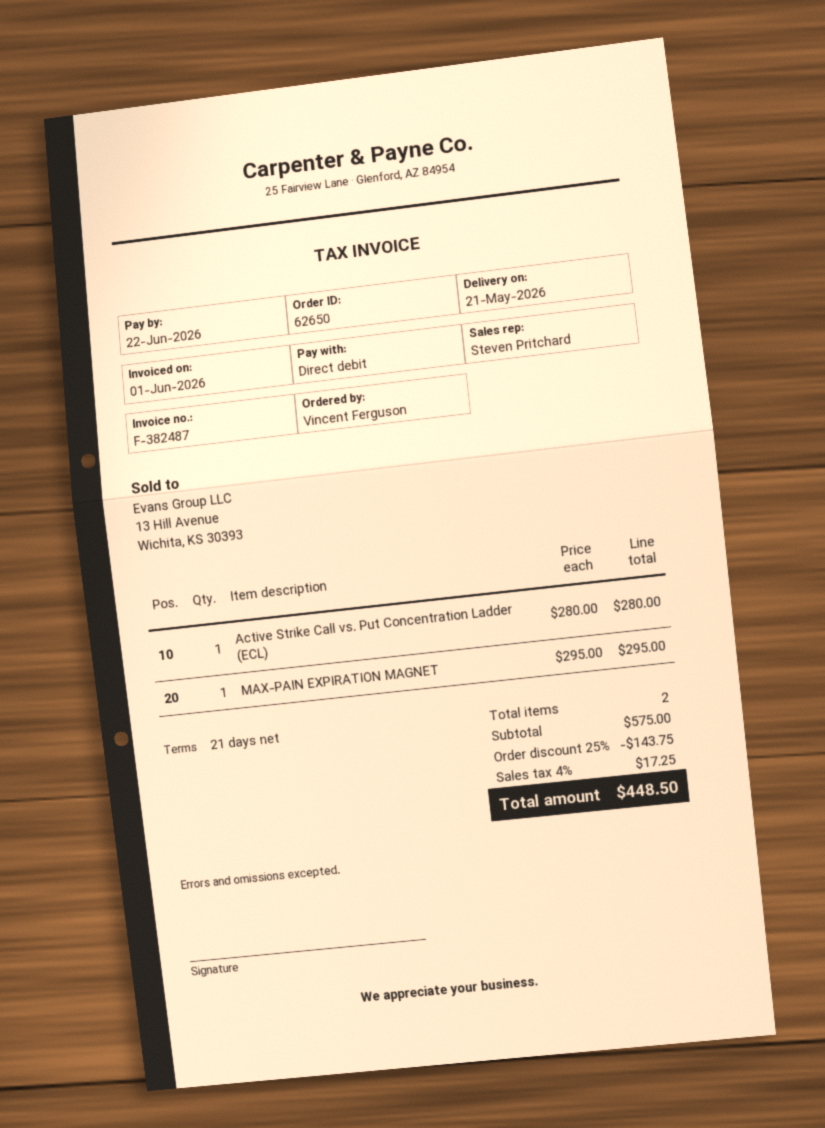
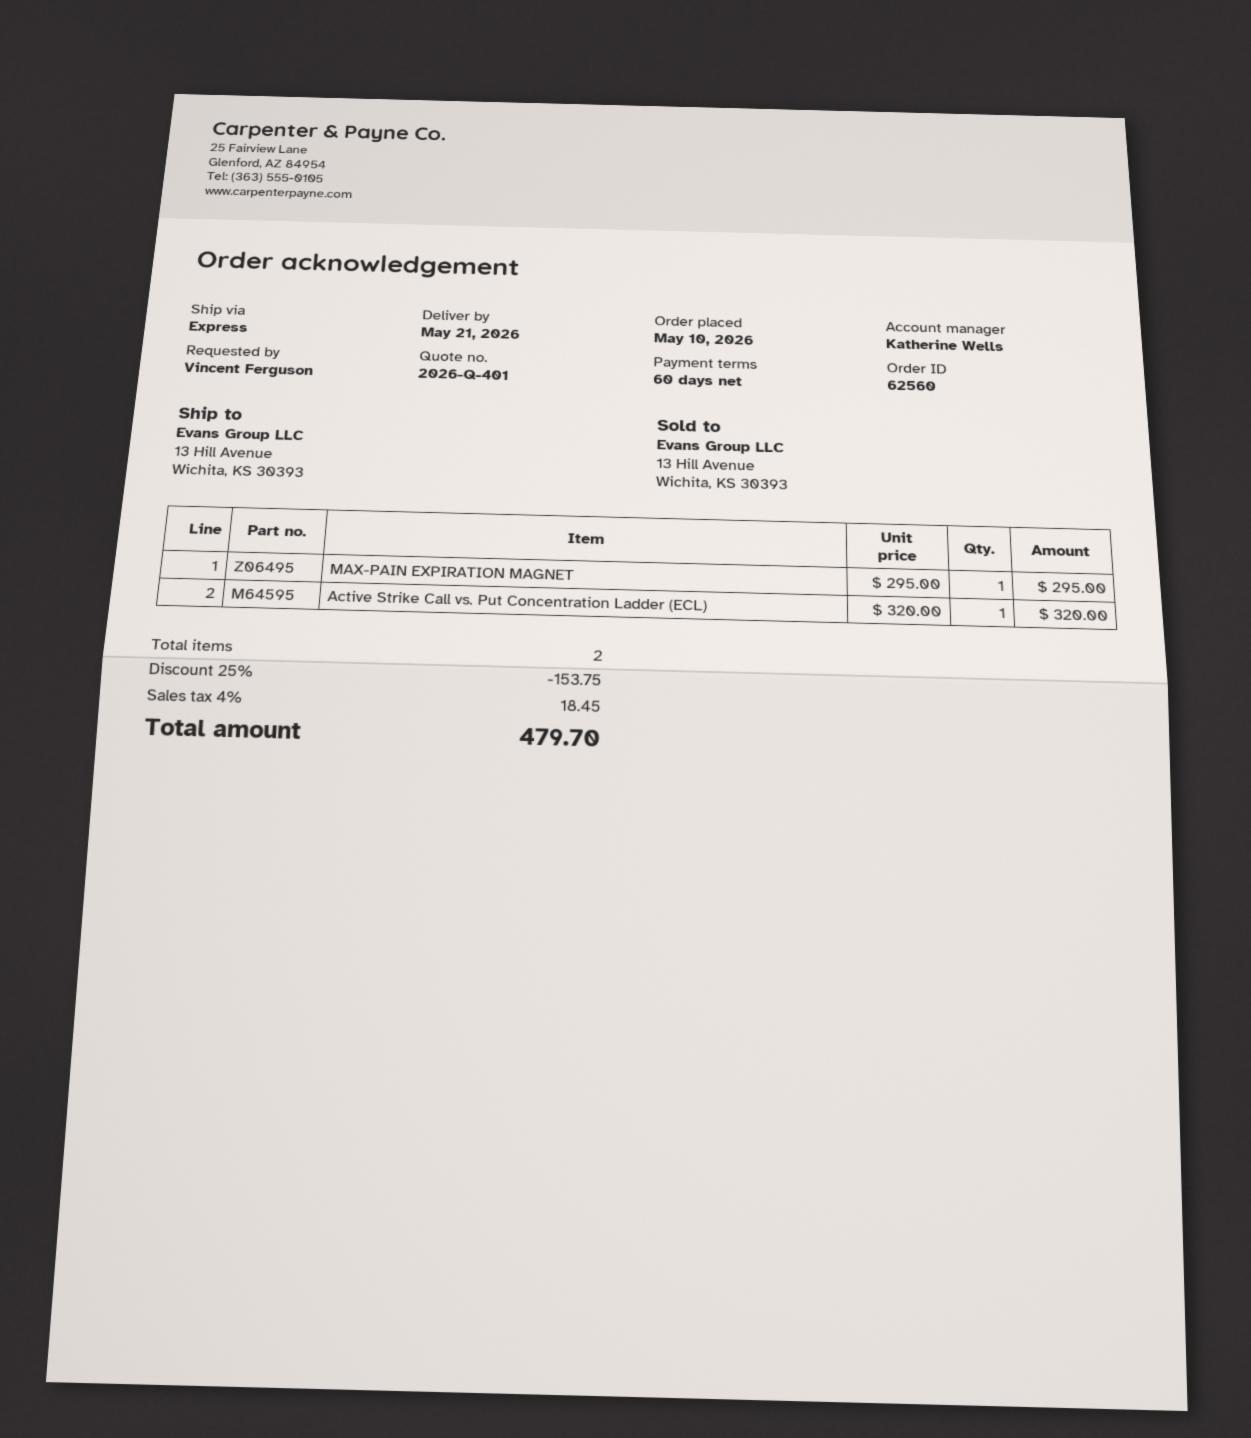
order number: 62650 -> 62560
payment terms: 21 days -> 60 days
sales rep: Steven Pritchard -> Katherine Wells
Active Strike Call vs. Put Concentration Ladder (ECL): 1 x 280.00 = 280.00 -> 1 x 320.00 = 320.00
discount: 25% = 143.75 -> 25% = 153.75
tax: 4% = 17.25 -> 4% = 18.45
total: 448.50 -> 479.70

